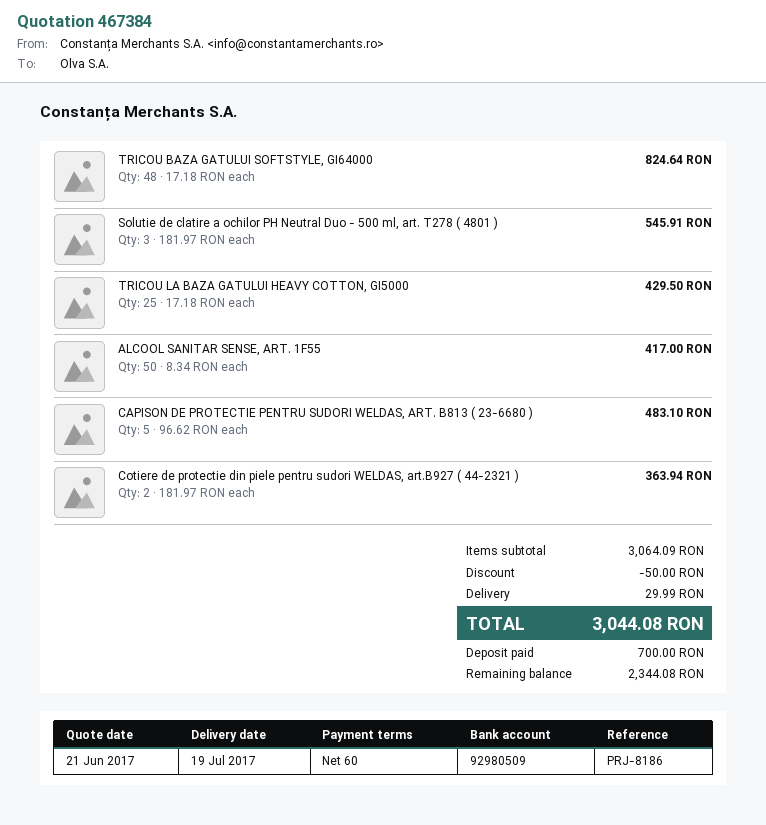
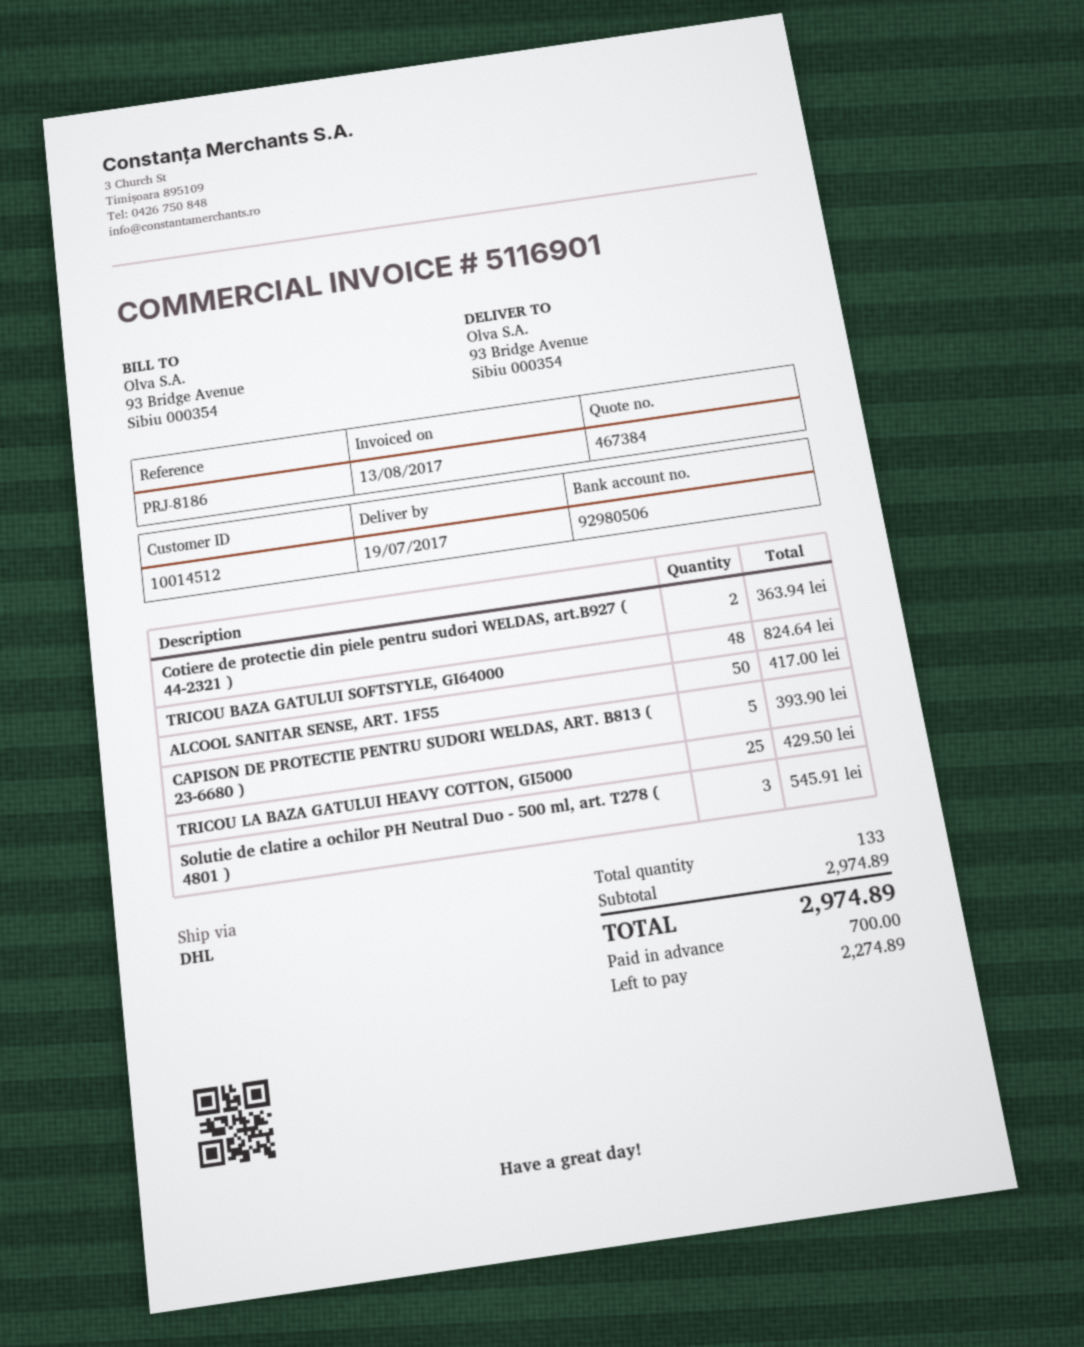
bank account: 92980509 -> 92980506
CAPISON DE PROTECTIE PENTRU SUDORI WELDAS, ART. B813 ( 23-6680 ): 5 for 483.10 -> 5 for 393.90
subtotal: 3064.09 -> 2974.89
discount: 50.00 -> none
shipping: 29.99 -> none
total: 3044.08 -> 2974.89
balance: 2344.08 -> 2274.89

